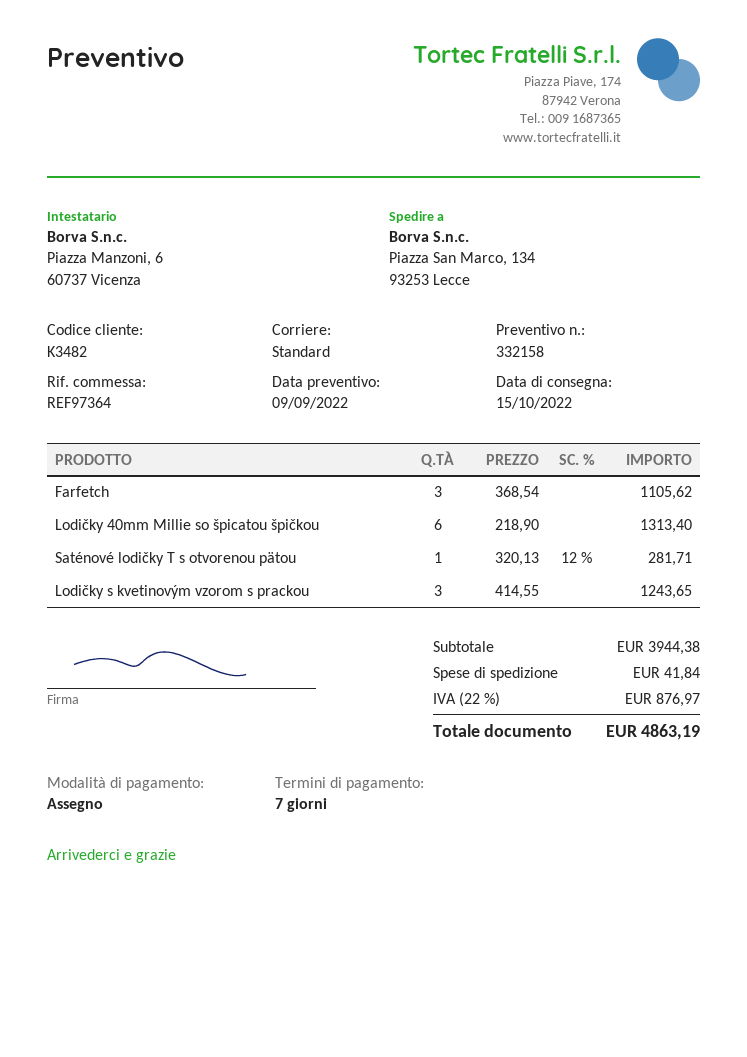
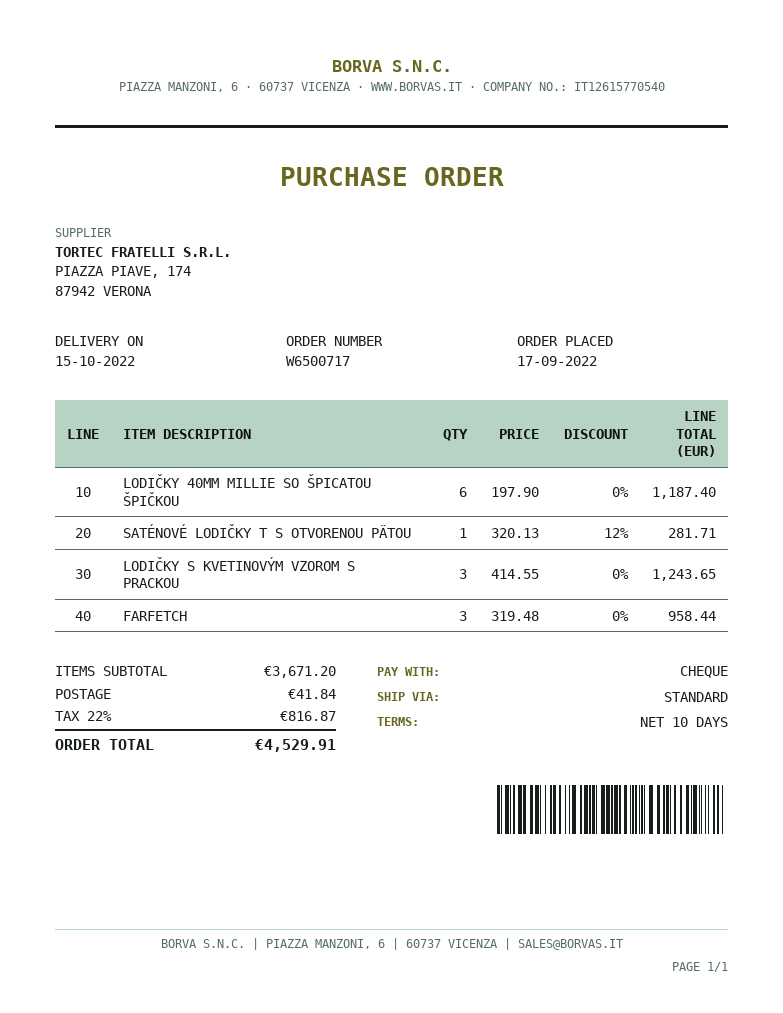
payment terms: 7 days -> 10 days
Farfetch: 3 x 368.54 = 1105.62 -> 3 x 319.48 = 958.44
Lodičky 40mm Millie so špicatou špičkou: 6 x 218.90 = 1313.40 -> 6 x 197.90 = 1187.40
subtotal: 3944.38 -> 3671.20
tax: 22% = 876.97 -> 22% = 816.87
total: 4863.19 -> 4529.91

